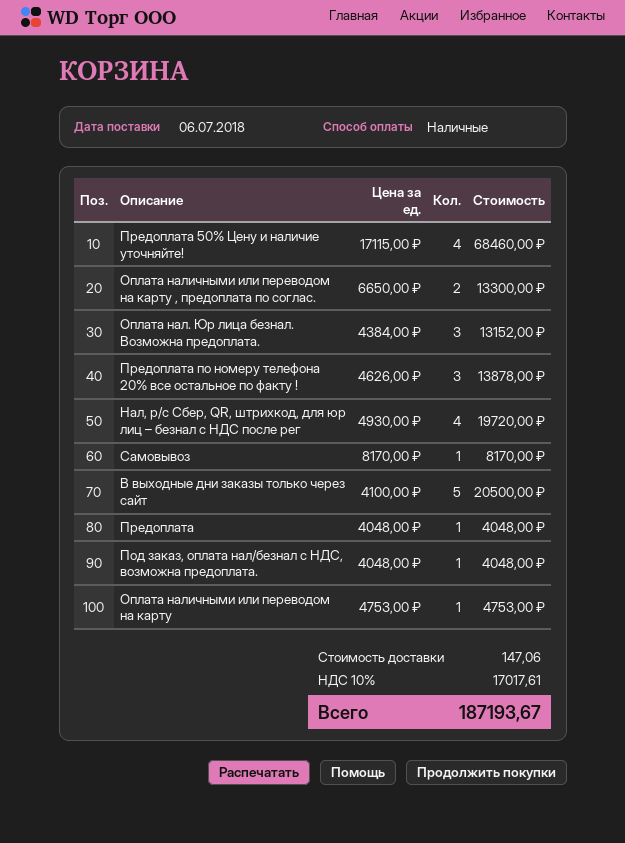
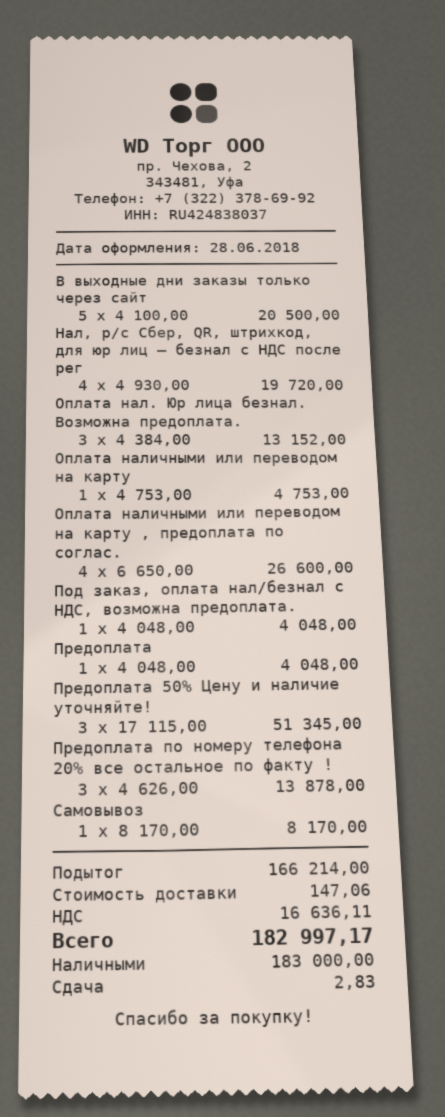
Предоплата 50% Цену и наличие уточняйте!: 4 x 17115.00 = 68460.00 -> 3 x 17115.00 = 51345.00
Оплата наличными или переводом на карту , предоплата по соглас.: 2 x 6650.00 = 13300.00 -> 4 x 6650.00 = 26600.00
tax: 17017.61 -> 16636.11
total: 187193.67 -> 182997.17

